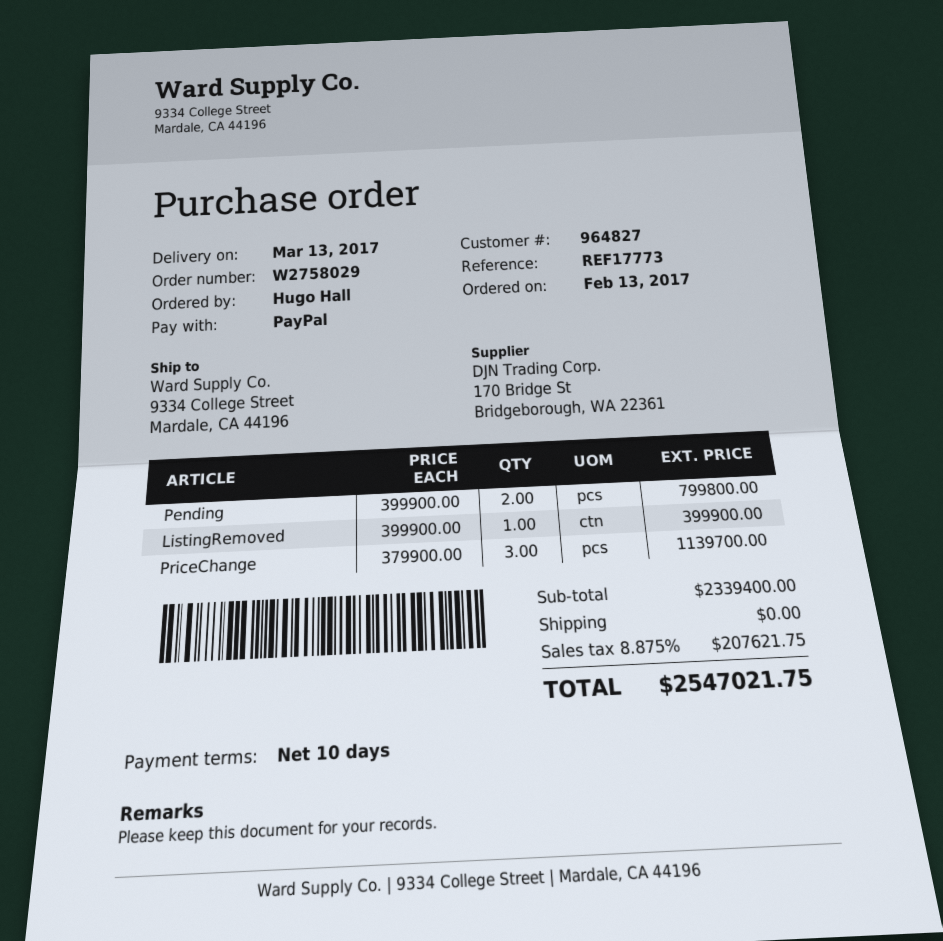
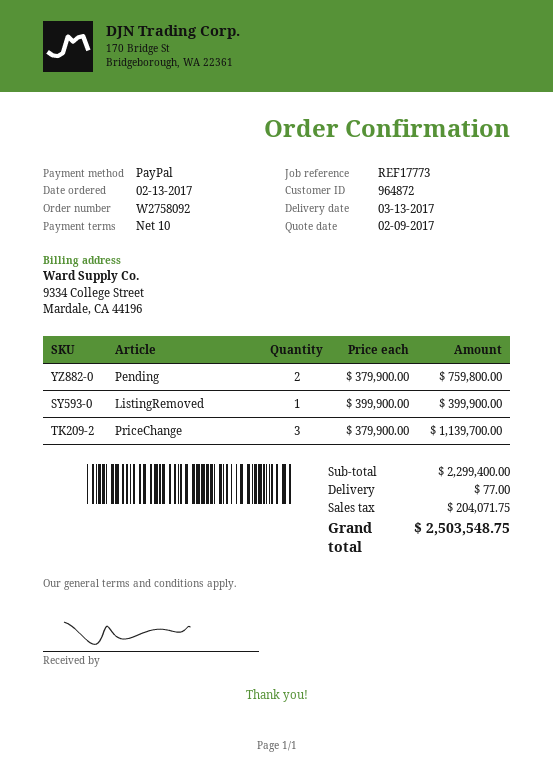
order number: W2758029 -> W2758092
customer number: 964827 -> 964872
Pending: 2 x 399900.00 = 799800.00 -> 2 x 379900.00 = 759800.00
subtotal: 2339400.00 -> 2299400.00
shipping: 0.00 -> 77.00
tax: 207621.75 -> 204071.75
total: 2547021.75 -> 2503548.75

